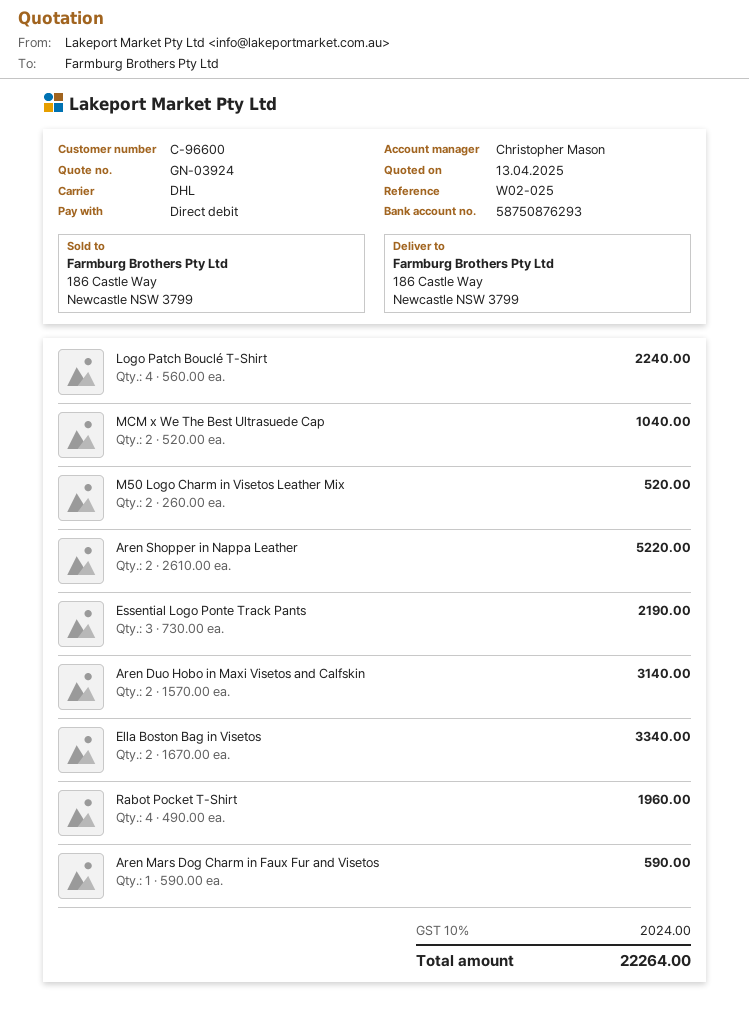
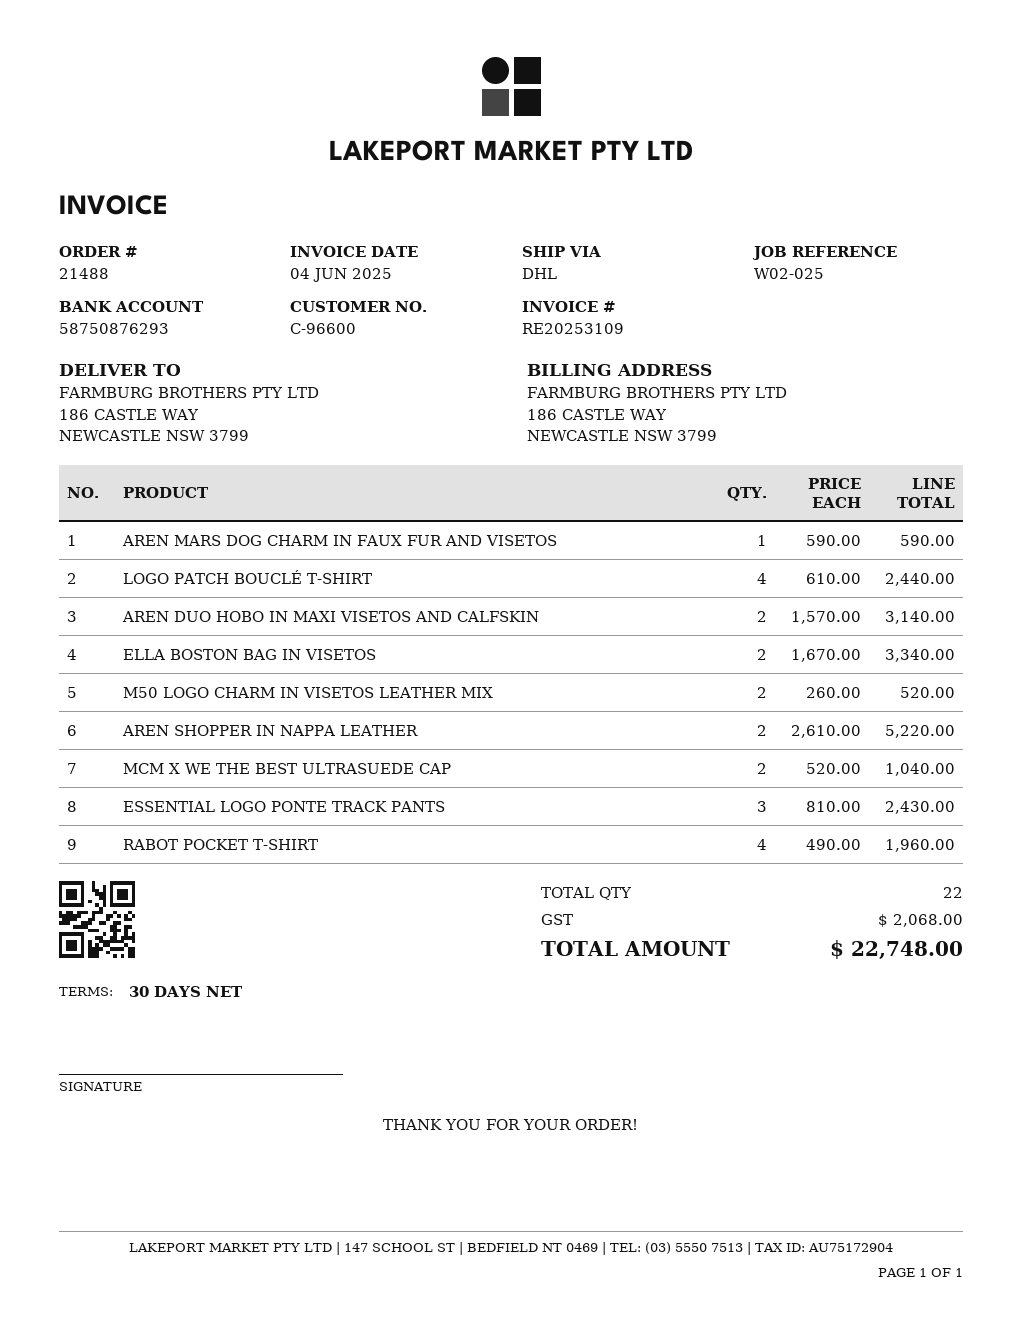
Logo Patch Bouclé T-Shirt: 4 x 560.00 = 2240.00 -> 4 x 610.00 = 2440.00
Essential Logo Ponte Track Pants: 3 x 730.00 = 2190.00 -> 3 x 810.00 = 2430.00
tax: 2024.00 -> 2068.00
total: 22264.00 -> 22748.00

